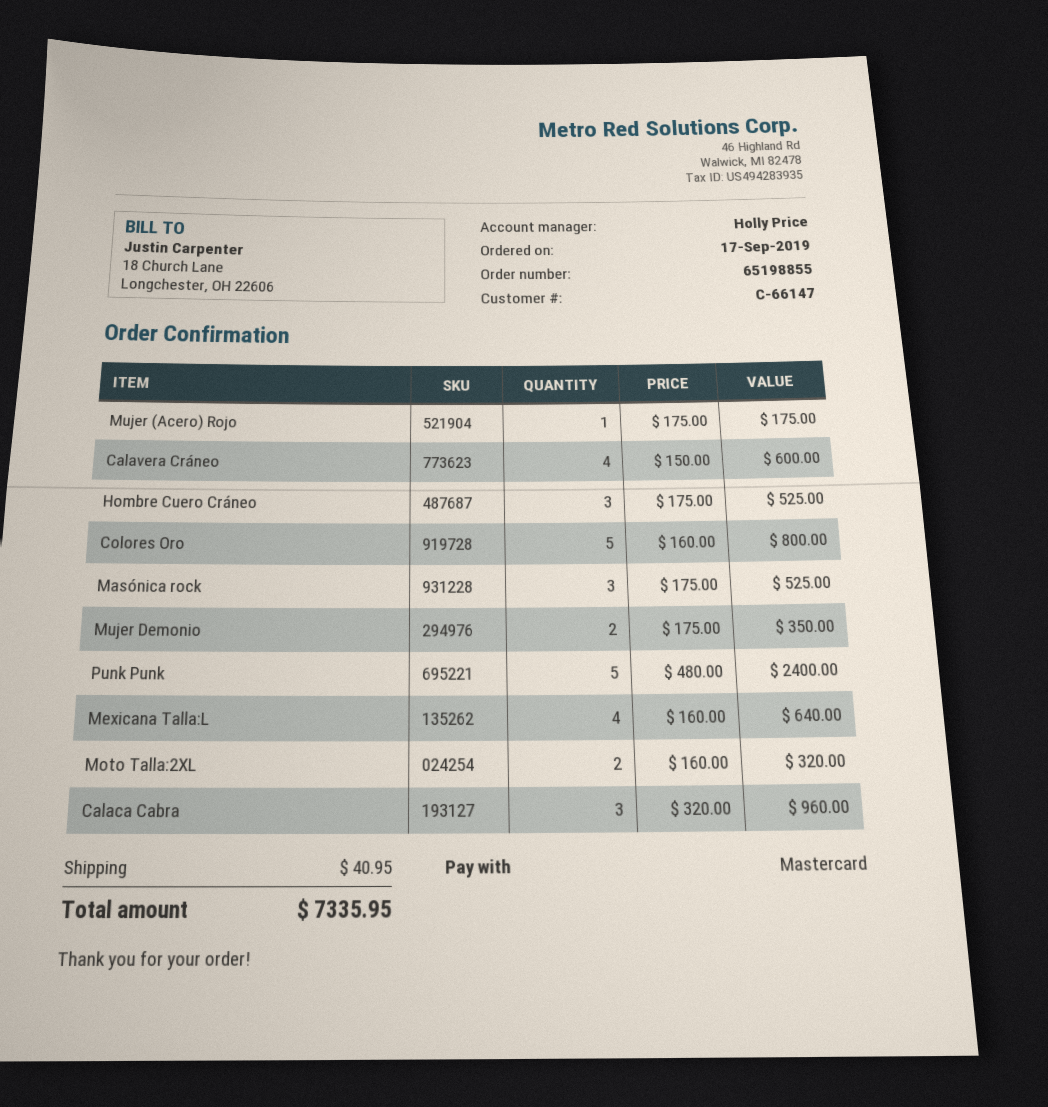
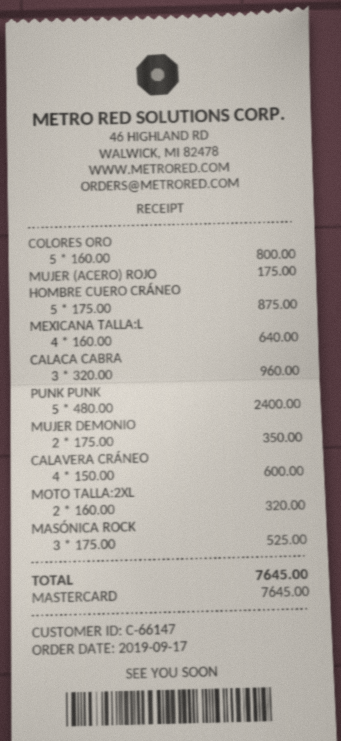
Hombre Cuero Cráneo: 3 x 175.00 = 525.00 -> 5 x 175.00 = 875.00
shipping: 40.95 -> none
total: 7335.95 -> 7645.00

